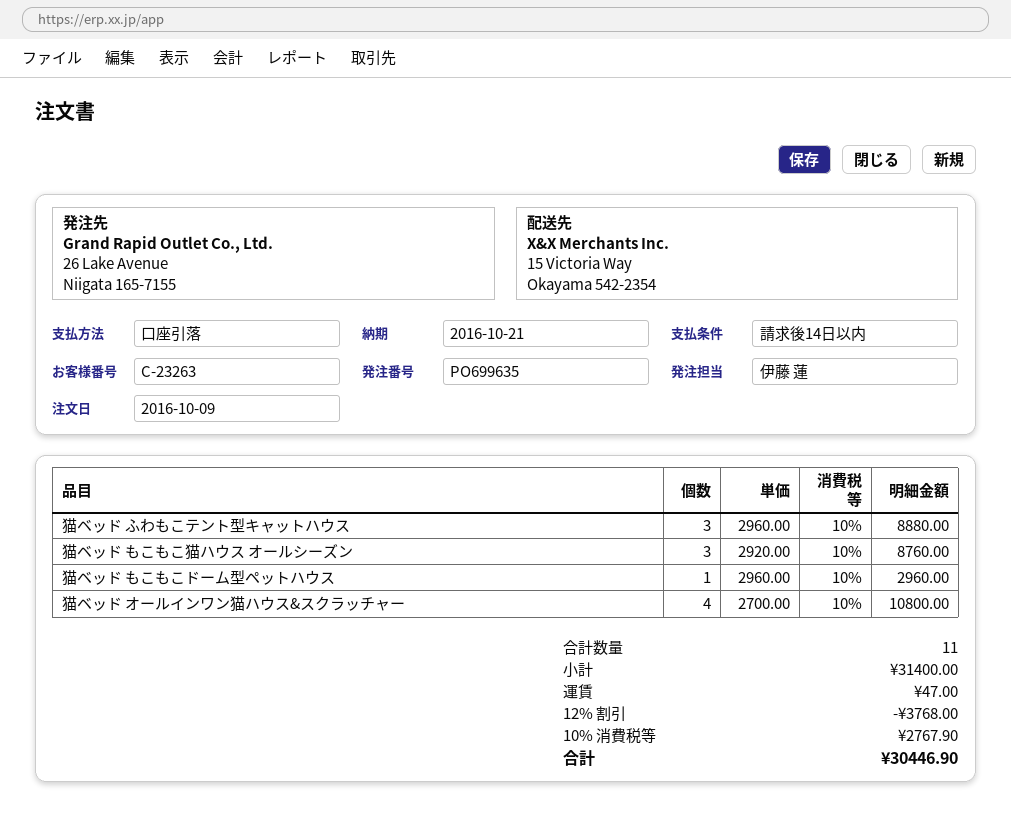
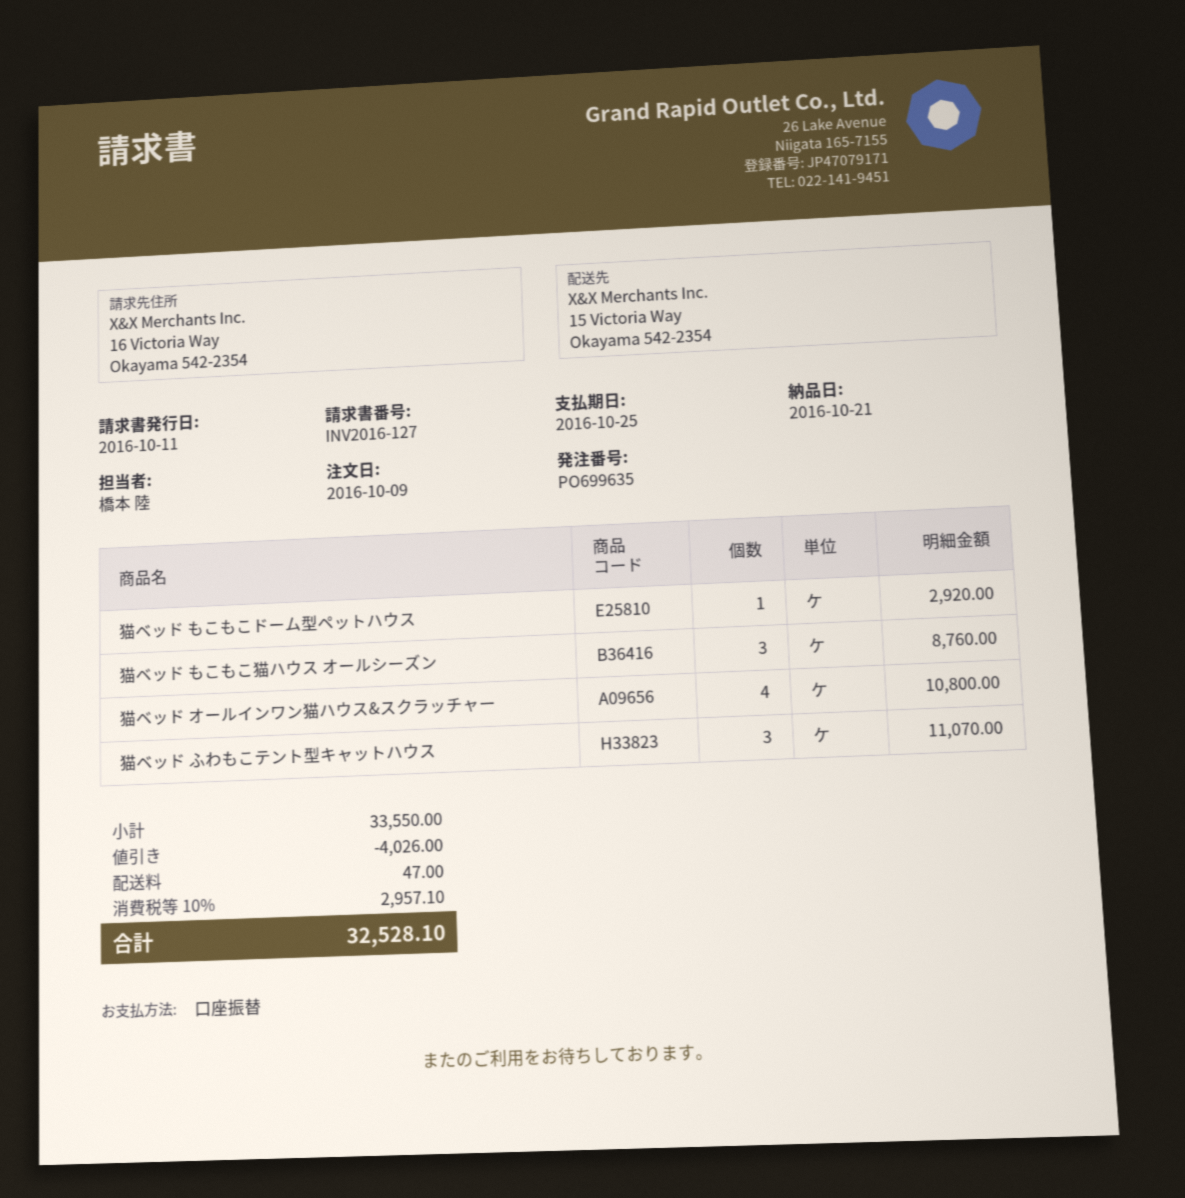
猫ベッド ふわもこテント型キャットハウス: 3 for 8880.00 -> 3 for 11070.00
猫ベッド もこもこドーム型ペットハウス: 1 for 2960.00 -> 1 for 2920.00
subtotal: 31400.00 -> 33550.00
discount: 3768.00 -> 4026.00
tax: 10% = 2767.90 -> 10% = 2957.10
total: 30446.90 -> 32528.10

